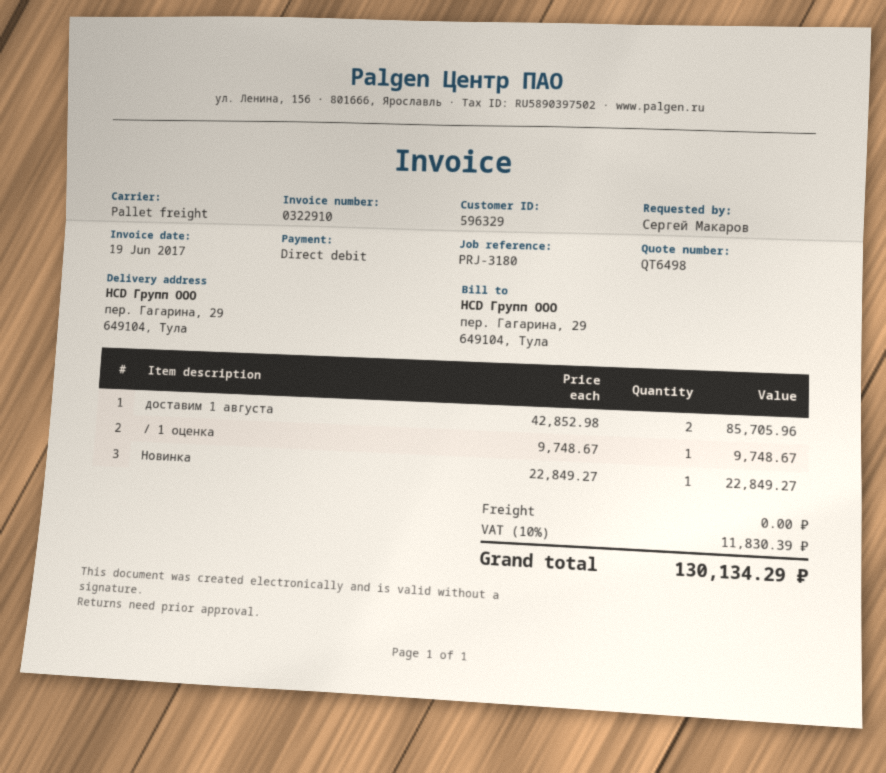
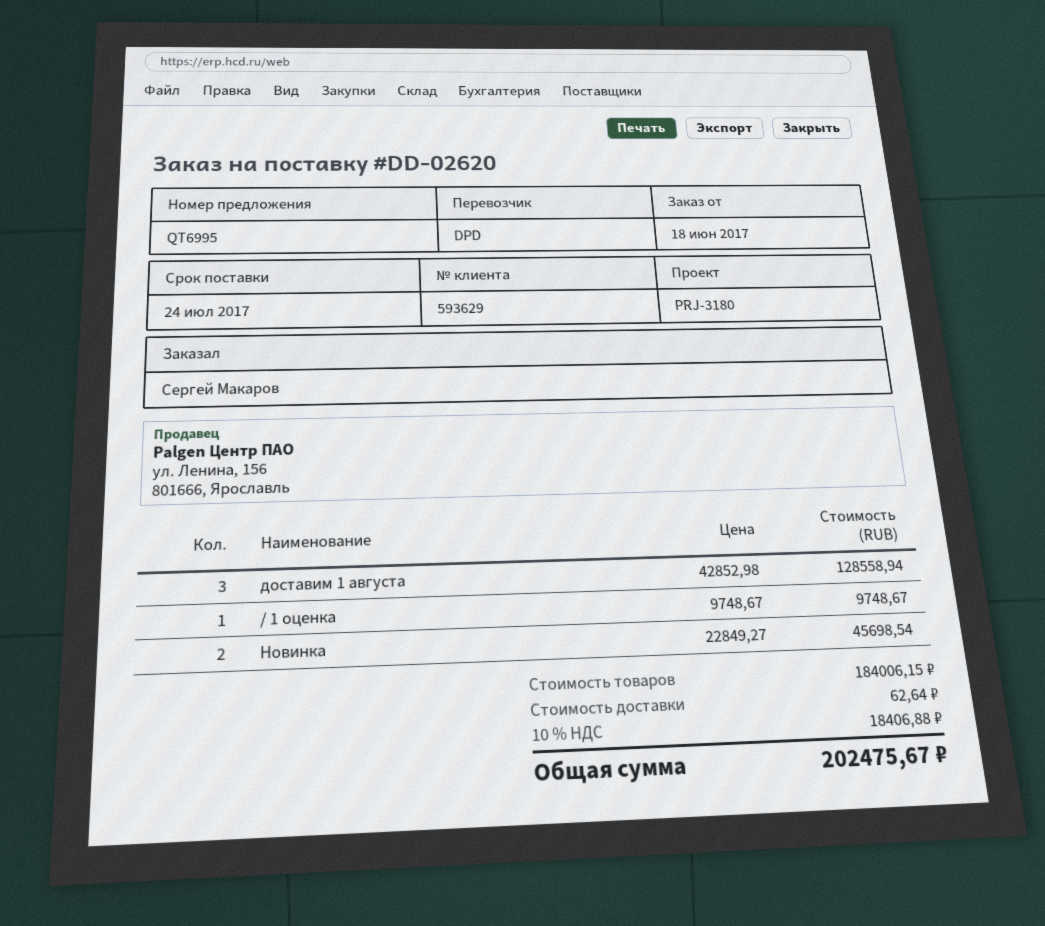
quote number: QT6498 -> QT6995
customer number: 596329 -> 593629
shipping method: pallet freight -> DPD
доставим 1 августа: 2 x 42852.98 = 85705.96 -> 3 x 42852.98 = 128558.94
Новинка: 1 x 22849.27 = 22849.27 -> 2 x 22849.27 = 45698.54
shipping: 0.00 -> 62.64
tax: 10% = 11830.39 -> 10% = 18406.88
total: 130134.29 -> 202475.67

